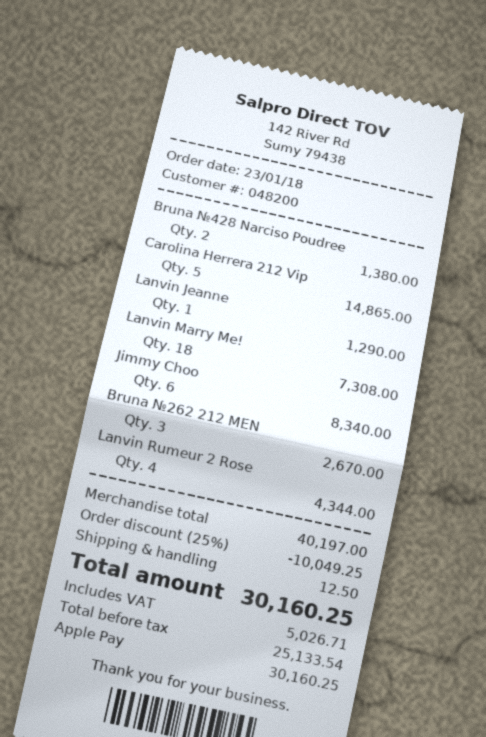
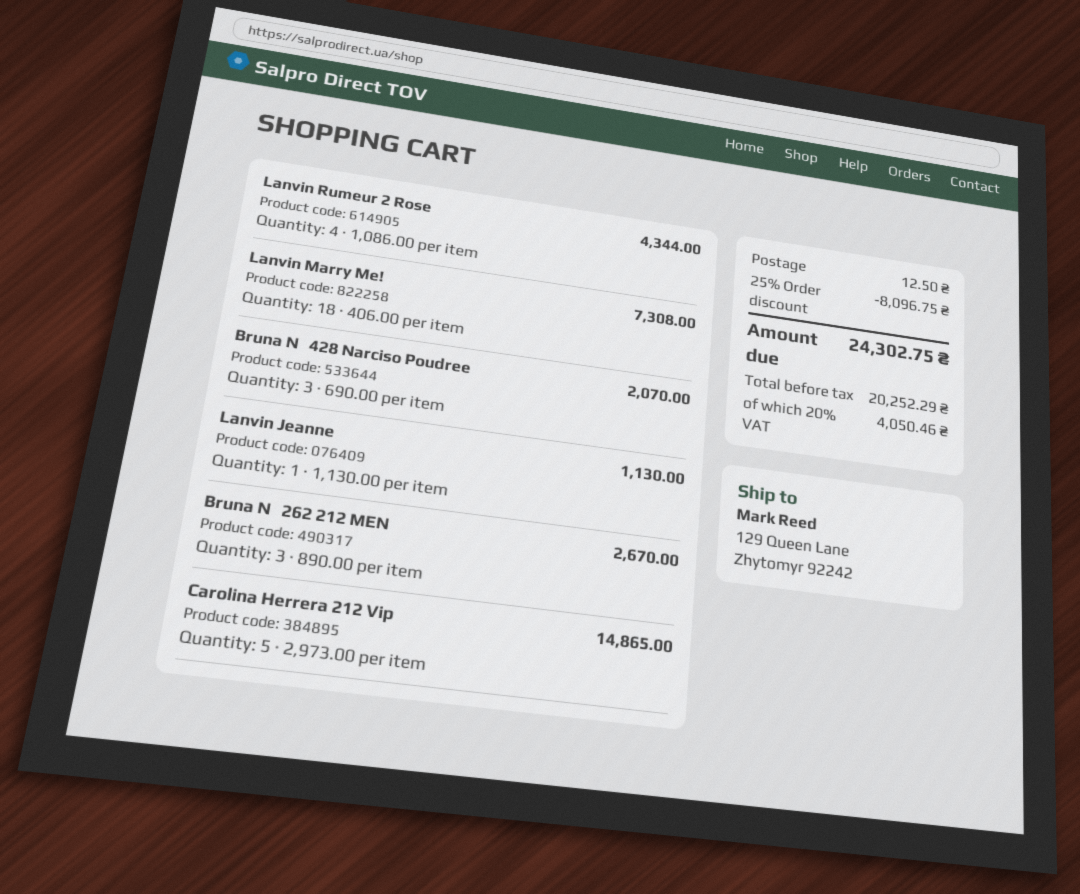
Bruna №428 Narciso Poudree: 2 for 1380.00 -> 3 for 2070.00
Lanvin Jeanne: 1 for 1290.00 -> 1 for 1130.00
Jimmy Choo: 6 for 8340.00 -> none
discount: 25% = 10049.25 -> 25% = 8096.75
net: 25133.54 -> 20252.29
tax: 5026.71 -> 4050.46
total: 30160.25 -> 24302.75

